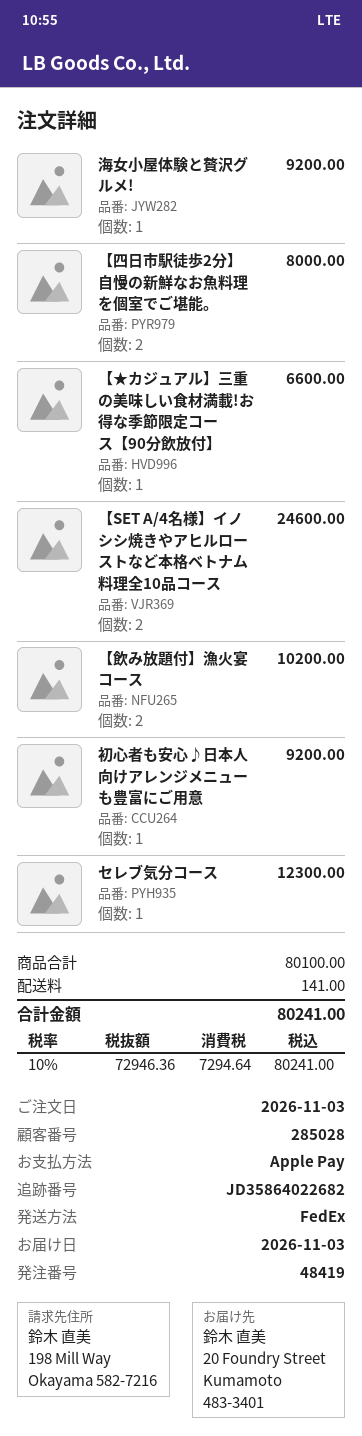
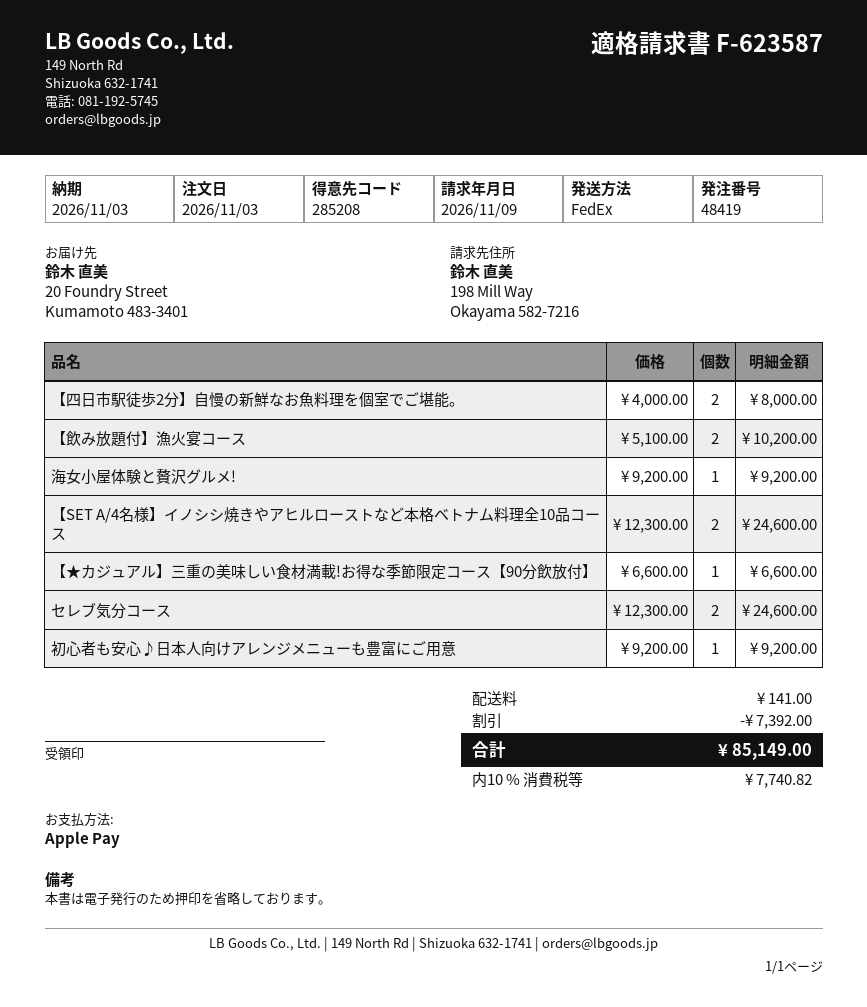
customer number: 285028 -> 285208
セレブ気分コース: 1 for 12300.00 -> 2 for 24600.00
discount: none -> 7392.00
tax: 10% = 7294.64 -> 10% = 7740.82
total: 80241.00 -> 85149.00

